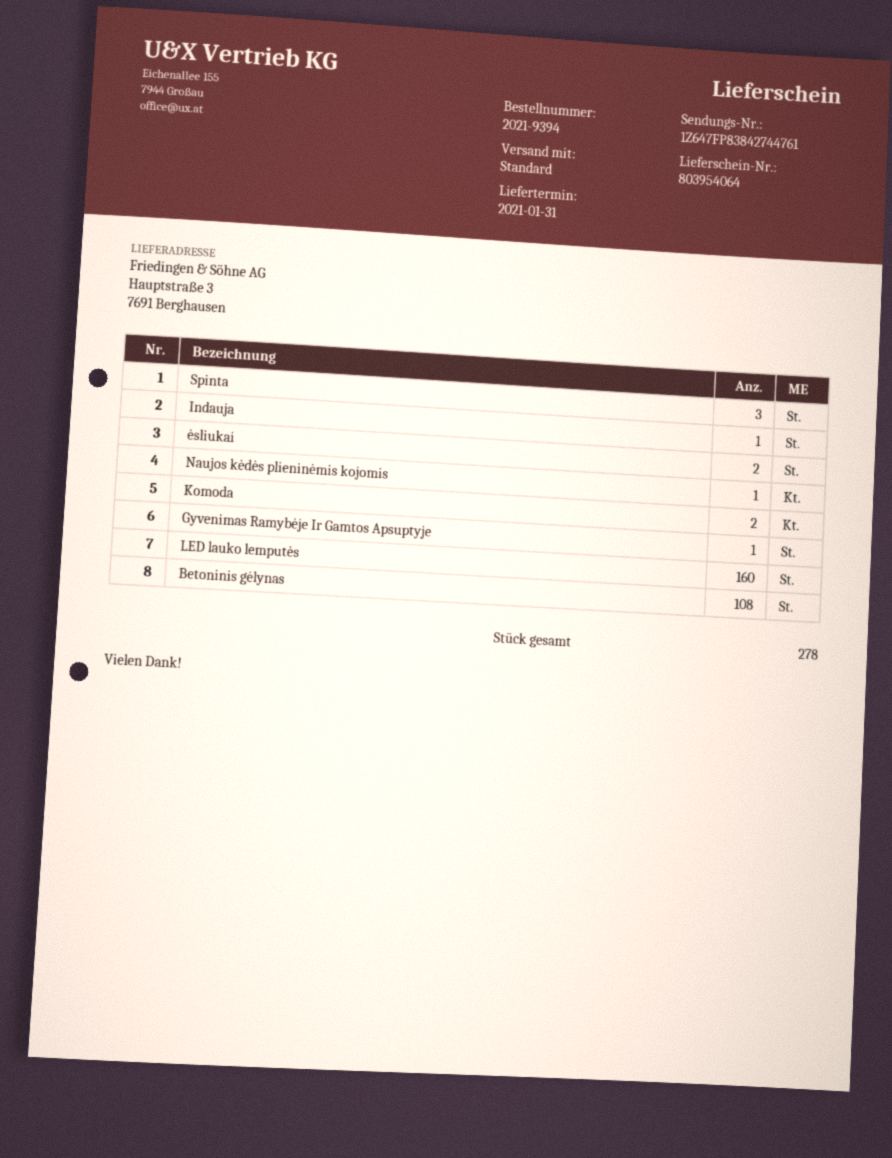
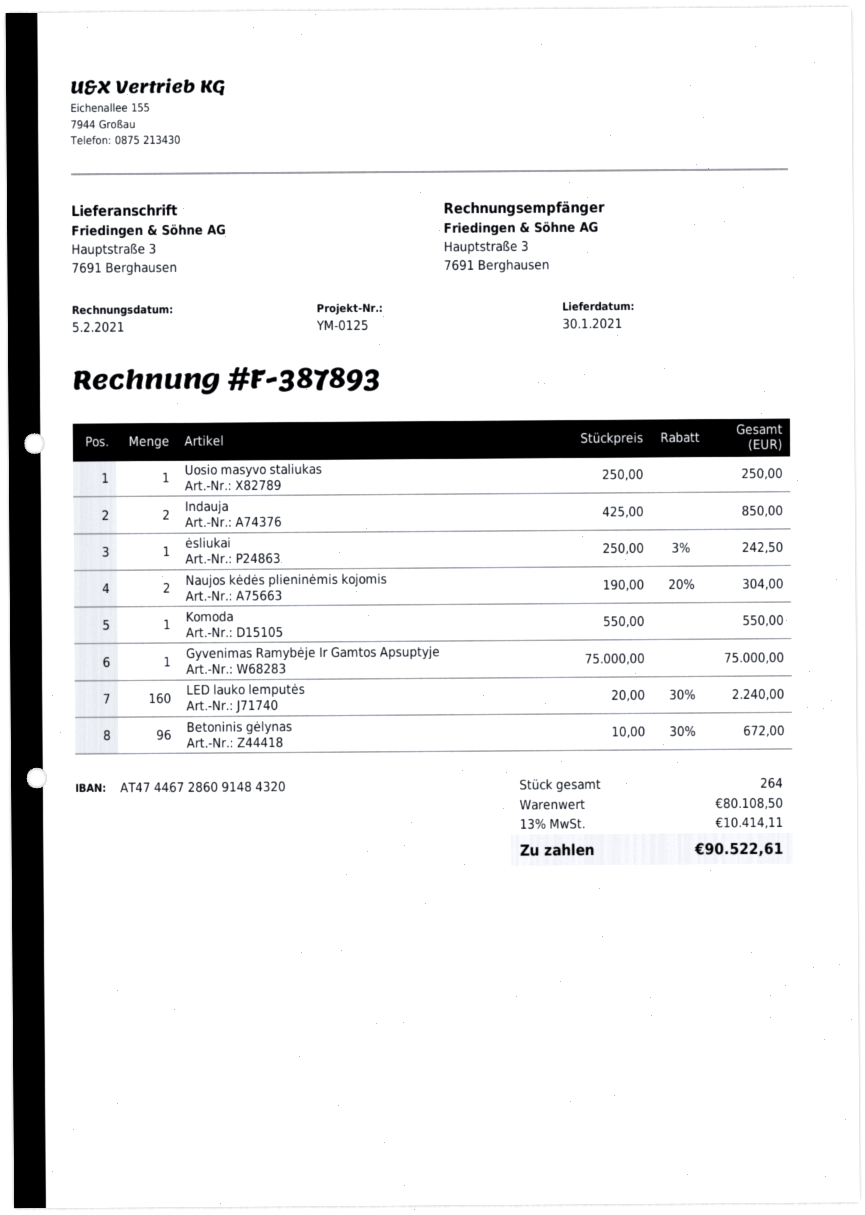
delivery date: 2021-01-31 -> 2021-01-30
Spinta: 3 -> none
Indauja: 1 -> 2
ėsliukai: 2 -> 1
Naujos kėdės plieninėmis kojomis: 1 -> 2
Komoda: 2 -> 1
Betoninis gėlynas: 108 -> 96
Uosio masyvo staliukas: none -> 1
total quantity: 278 -> 264

